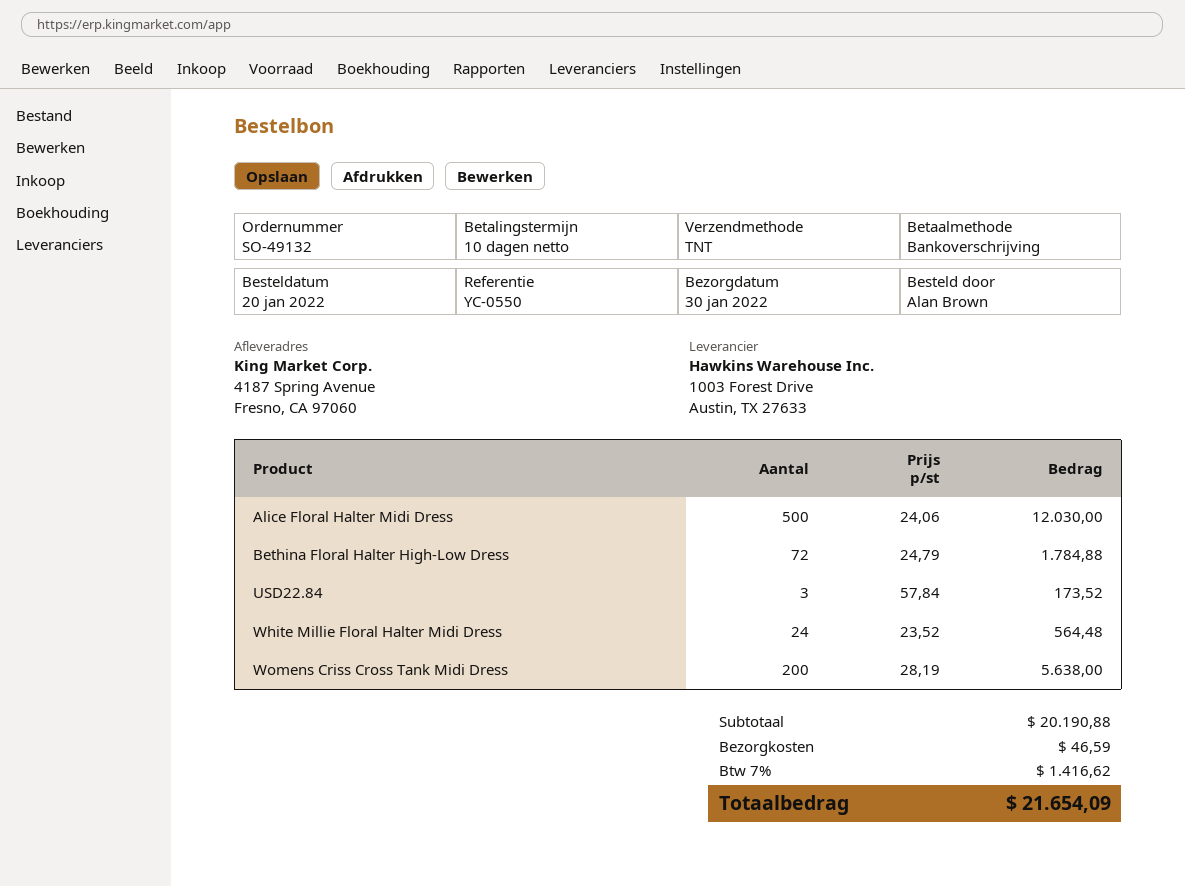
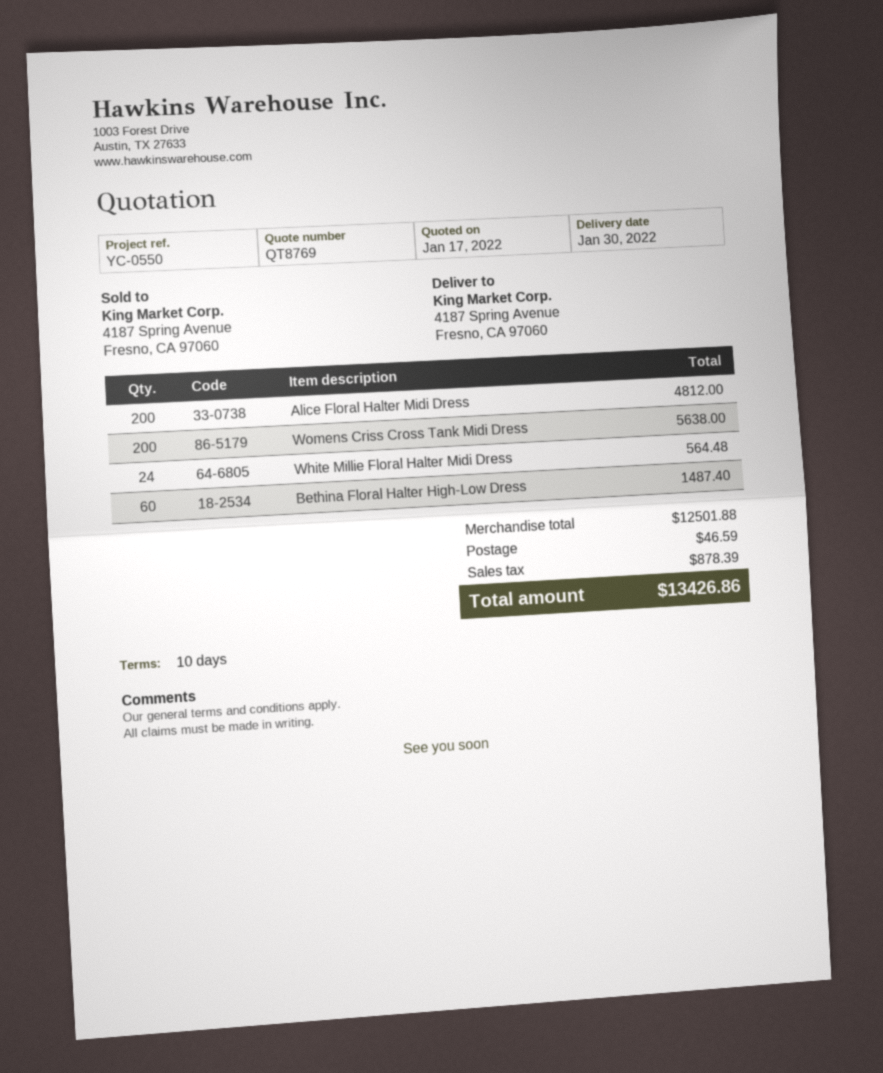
Alice Floral Halter Midi Dress: 500 for 12030.00 -> 200 for 4812.00
Bethina Floral Halter High-Low Dress: 72 for 1784.88 -> 60 for 1487.40
USD22.84: 3 for 173.52 -> none
subtotal: 20190.88 -> 12501.88
tax: 1416.62 -> 878.39
total: 21654.09 -> 13426.86

